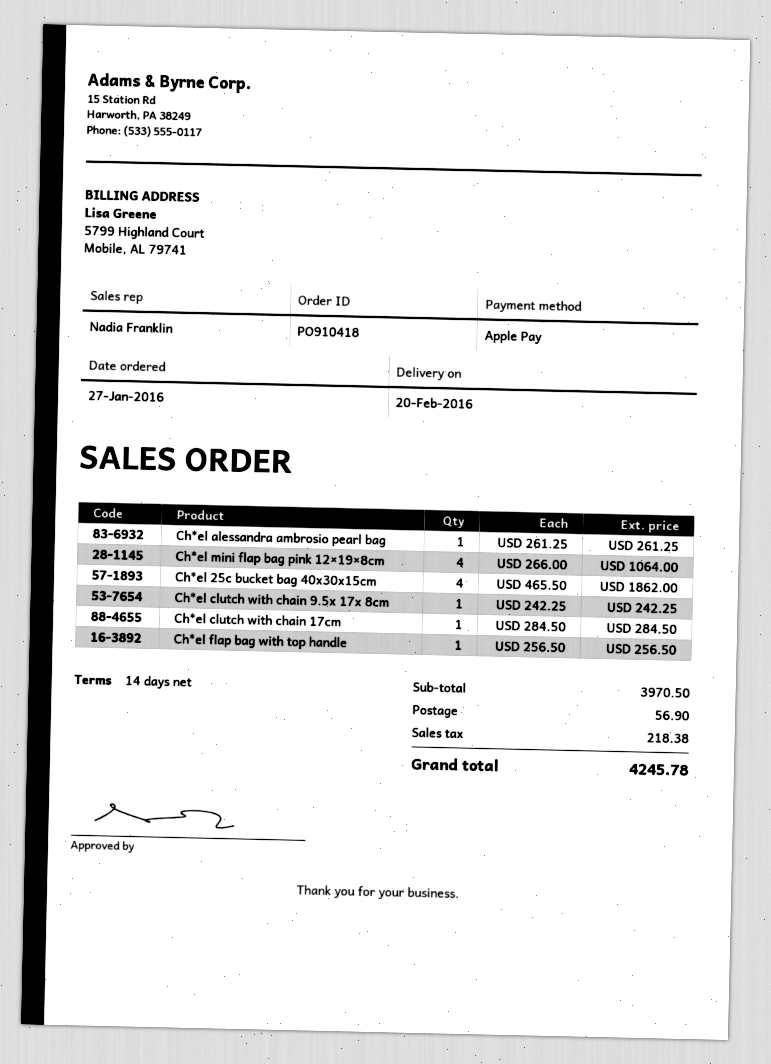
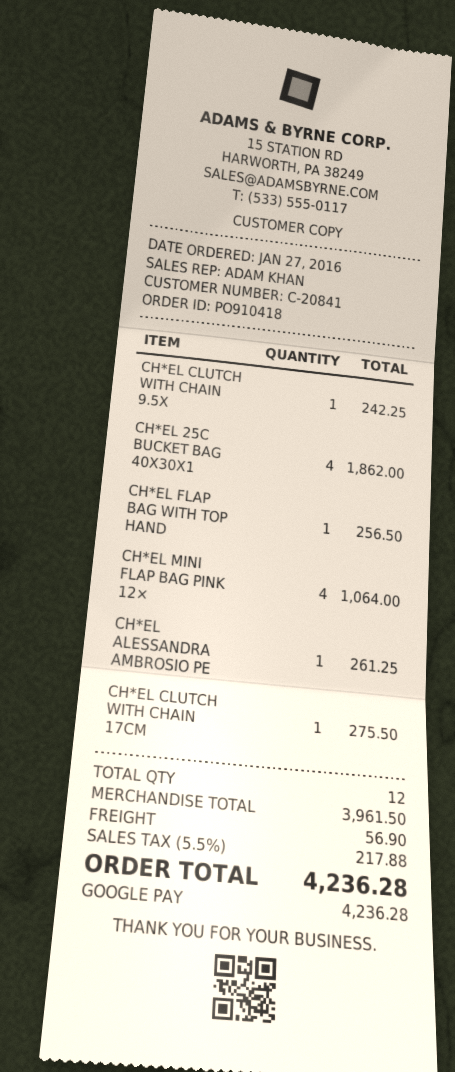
sales rep: Nadia Franklin -> ADAM KHAN
payment method: Apple Pay -> Google Pay
Ch*el clutch with chain 17cm: 1 for 284.50 -> 1 for 275.50
subtotal: 3970.50 -> 3961.50
tax: 218.38 -> 217.88
total: 4245.78 -> 4236.28

